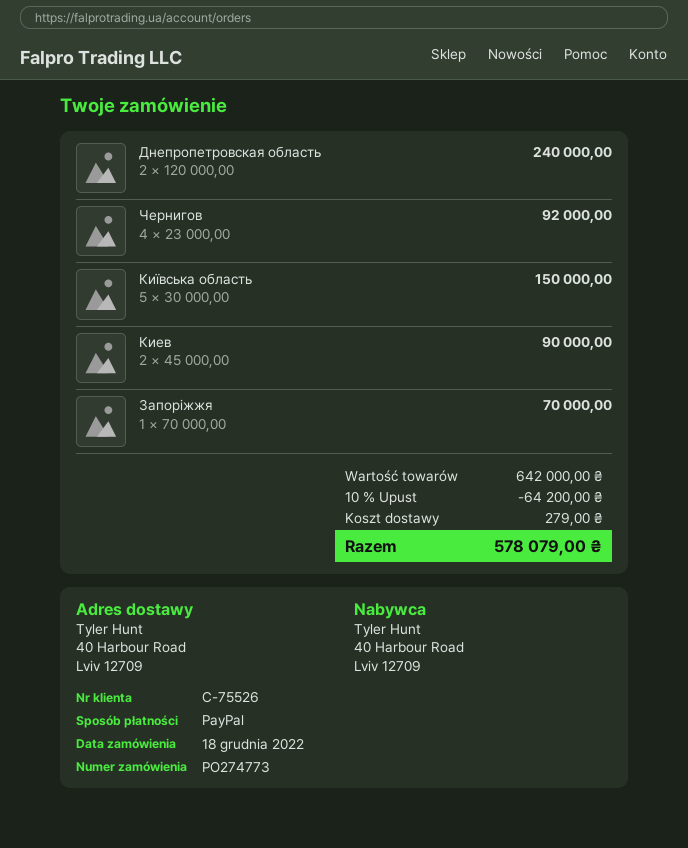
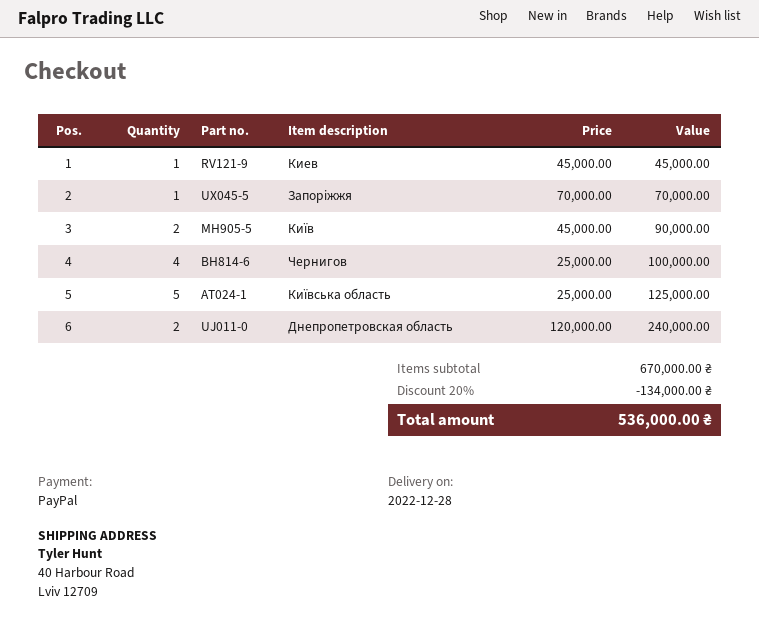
Чернигов: 4 x 23000.00 = 92000.00 -> 4 x 25000.00 = 100000.00
Київська область: 5 x 30000.00 = 150000.00 -> 5 x 25000.00 = 125000.00
Киев: 2 x 45000.00 = 90000.00 -> 1 x 45000.00 = 45000.00
Київ: none -> 2 x 45000.00 = 90000.00
subtotal: 642000.00 -> 670000.00
discount: 10% = 64200.00 -> 20% = 134000.00
shipping: 279.00 -> none
total: 578079.00 -> 536000.00

